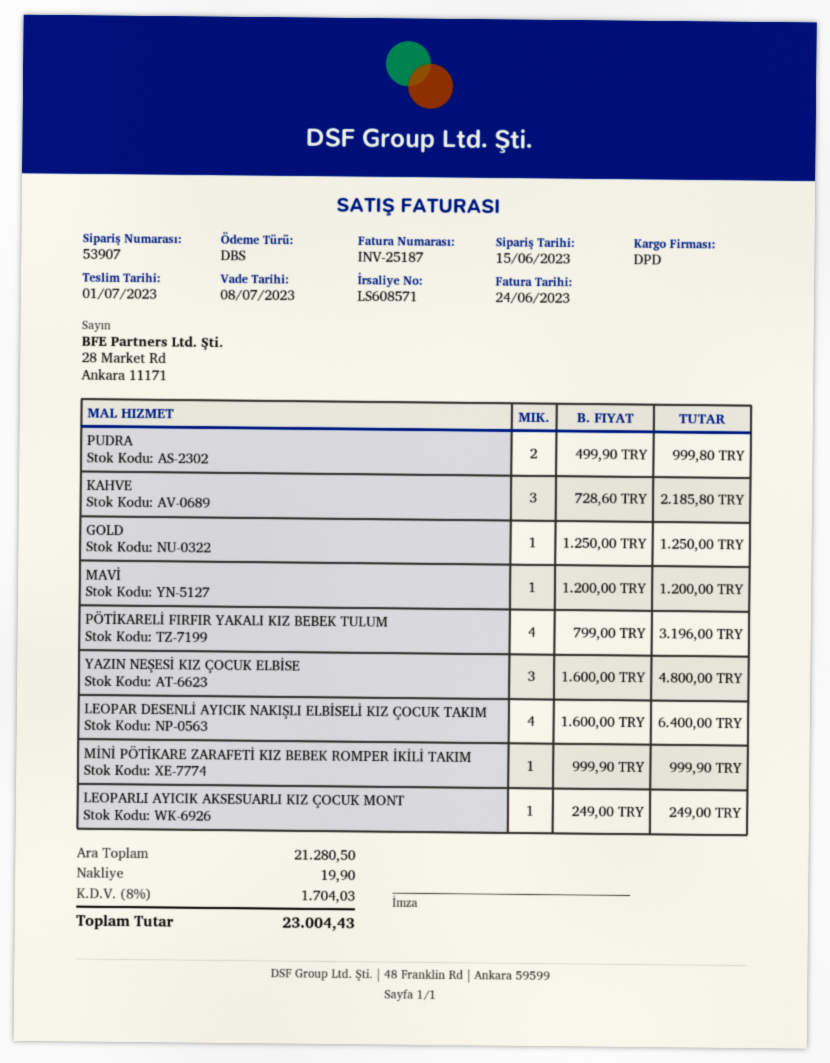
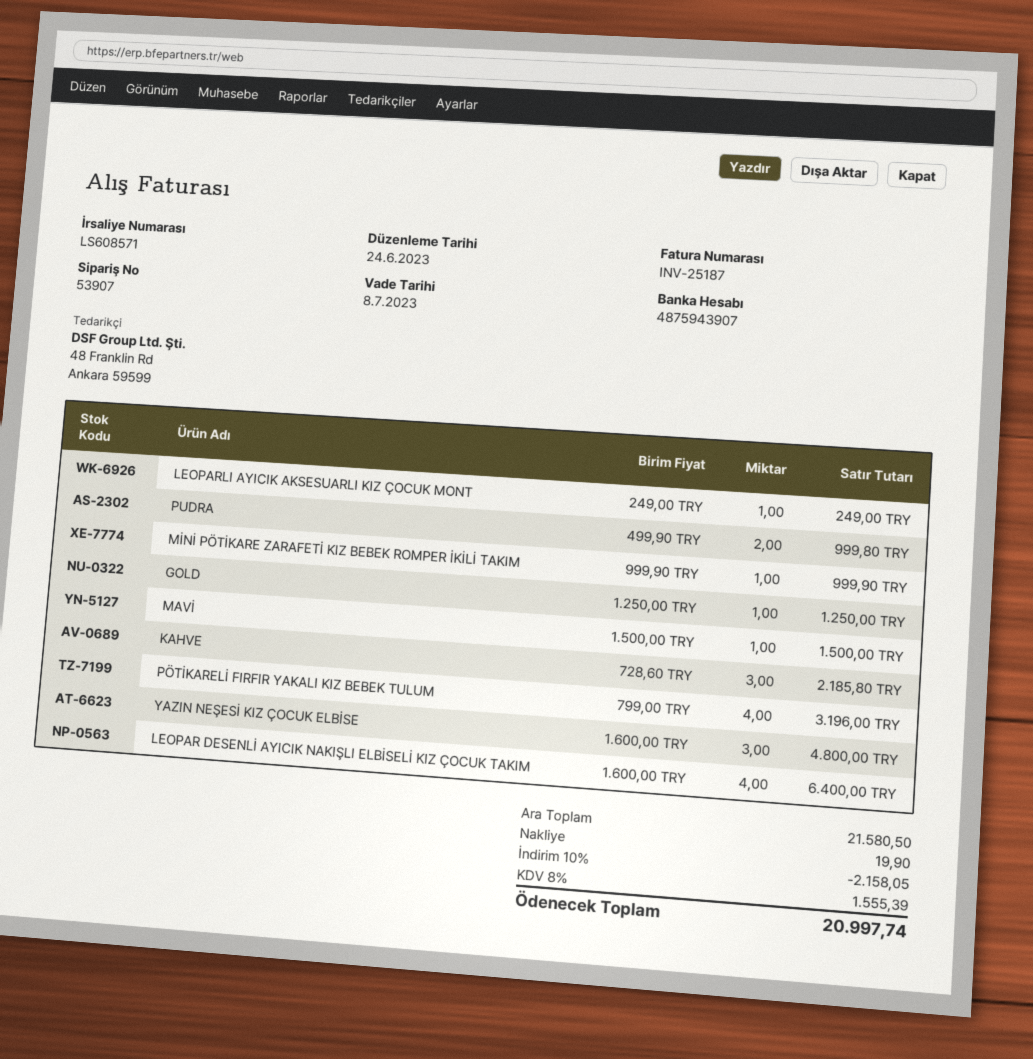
MAVİ: 1 x 1200.00 = 1200.00 -> 1 x 1500.00 = 1500.00
subtotal: 21280.50 -> 21580.50
discount: none -> 10% = 2158.05
tax: 8% = 1704.03 -> 8% = 1555.39
total: 23004.43 -> 20997.74

